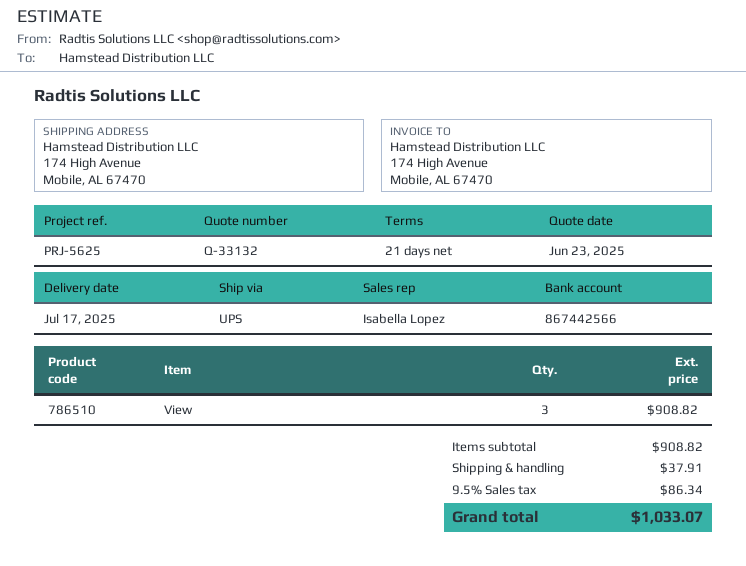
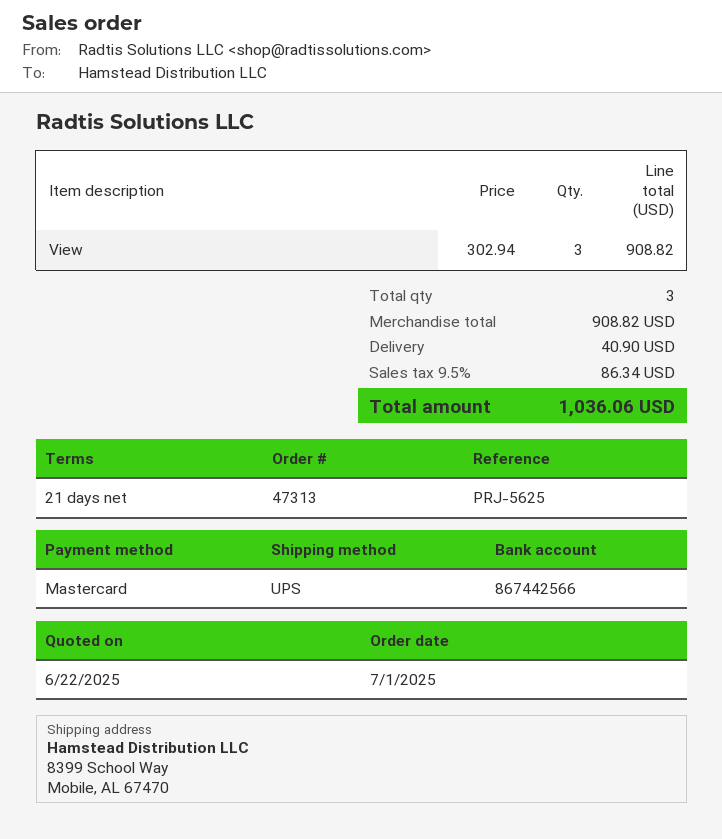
quote date: 2025-06-23 -> 2025-06-22
ship to: 174 High Avenue, Mobile, AL 67470 -> 8399 School Way, Mobile, AL 67470
shipping: 37.91 -> 40.90
total: 1033.07 -> 1036.06

